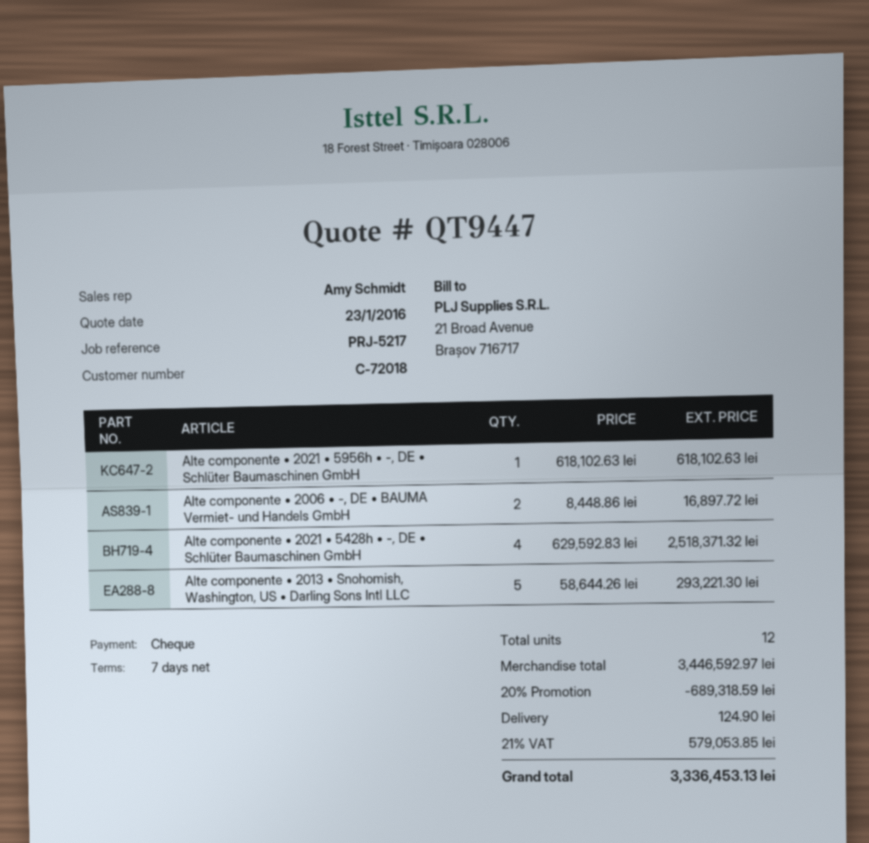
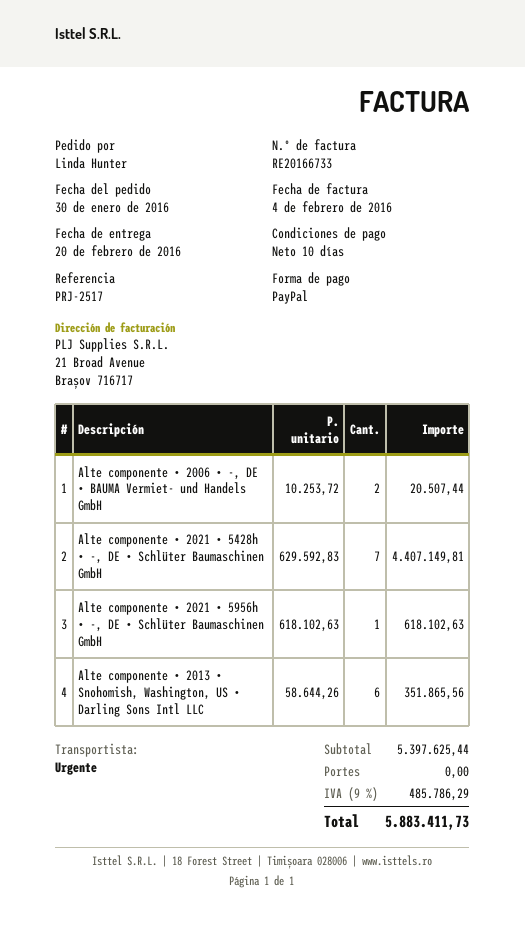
payment terms: 7 days -> 10 days
reference: PRJ-5217 -> PRJ-2517
payment method: cheque -> PayPal
Alte componente • 2006 • -, DE • BAUMA Vermiet- und Handels GmbH: 2 x 8448.86 = 16897.72 -> 2 x 10253.72 = 20507.44
Alte componente • 2021 • 5428h • -, DE • Schlüter Baumaschinen GmbH: 4 x 629592.83 = 2518371.32 -> 7 x 629592.83 = 4407149.81
Alte componente • 2013 • Snohomish, Washington, US • Darling Sons Intl LLC: 5 x 58644.26 = 293221.30 -> 6 x 58644.26 = 351865.56
subtotal: 3446592.97 -> 5397625.44
discount: 20% = 689318.59 -> none
shipping: 124.90 -> 0.00
tax: 21% = 579053.85 -> 9% = 485786.29
total: 3336453.13 -> 5883411.73

